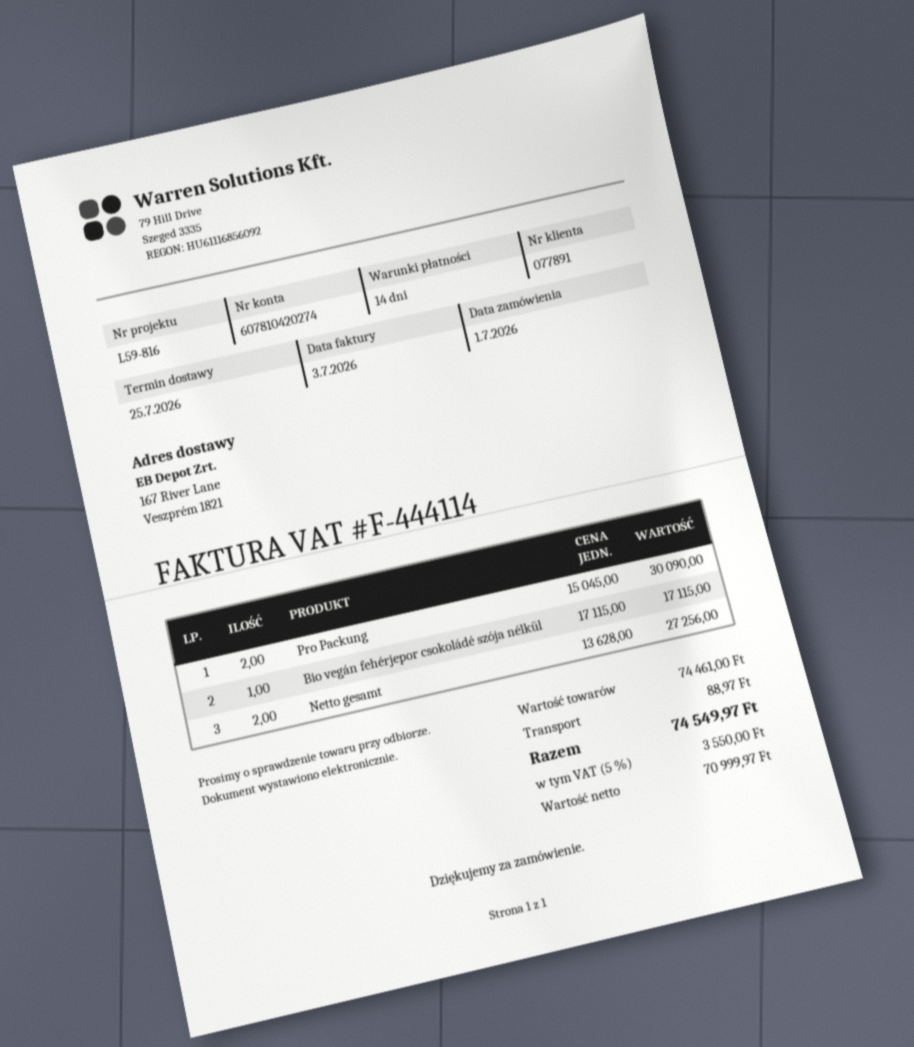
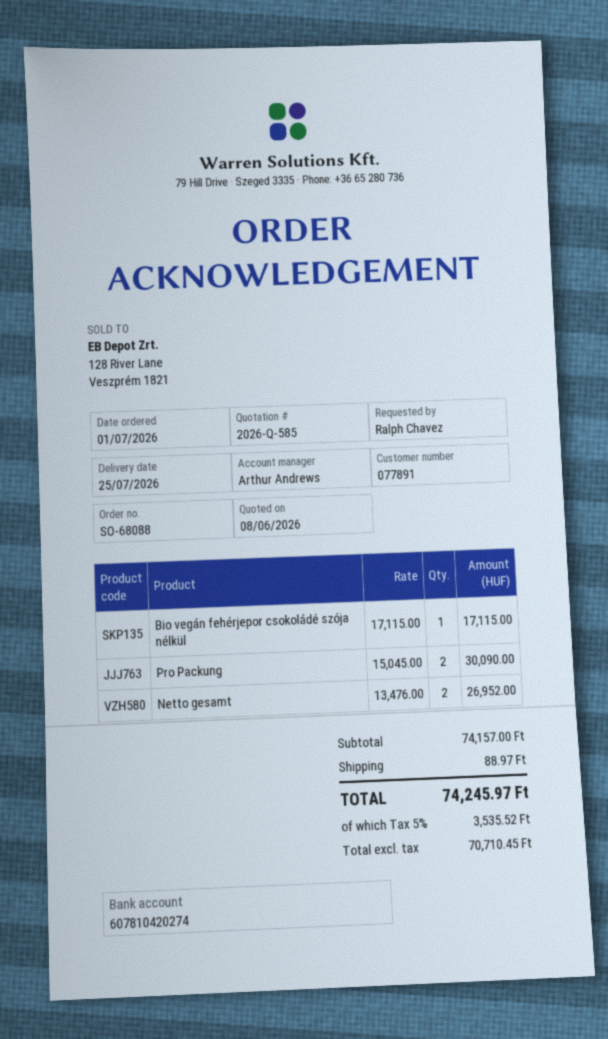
Netto gesamt: 2 x 13628.00 = 27256.00 -> 2 x 13476.00 = 26952.00
subtotal: 74461.00 -> 74157.00
net: 70999.97 -> 70710.45
tax: 5% = 3550.00 -> 5% = 3535.52
total: 74549.97 -> 74245.97

